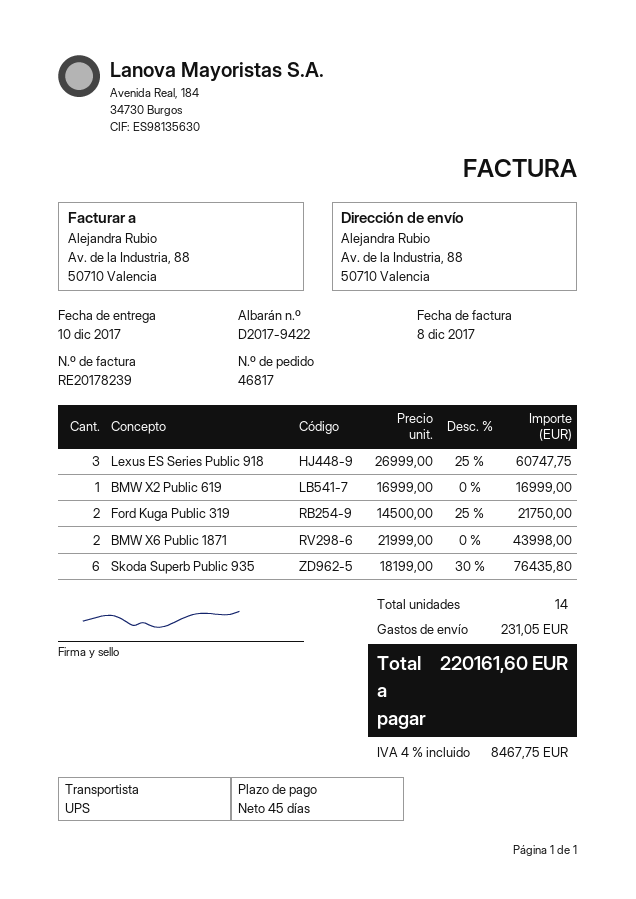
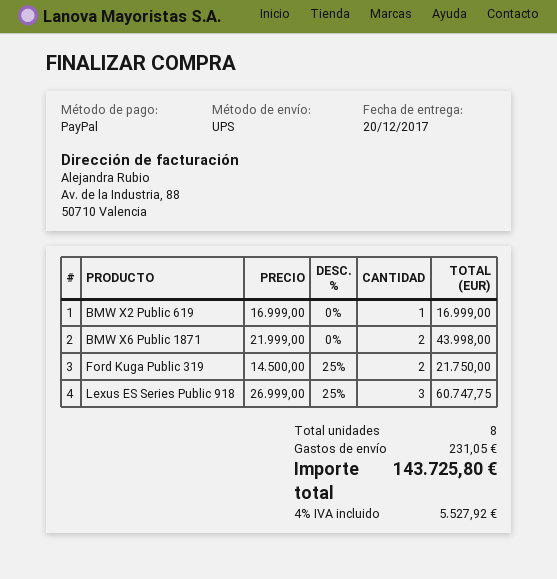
delivery date: 2017-12-10 -> 2017-12-20
Skoda Superb Public 935: 6 x 18199.00 - 30% = 76435.80 -> none
total quantity: 14 -> 8
tax: 4% = 8467.75 -> 4% = 5527.92
total: 220161.60 -> 143725.80

